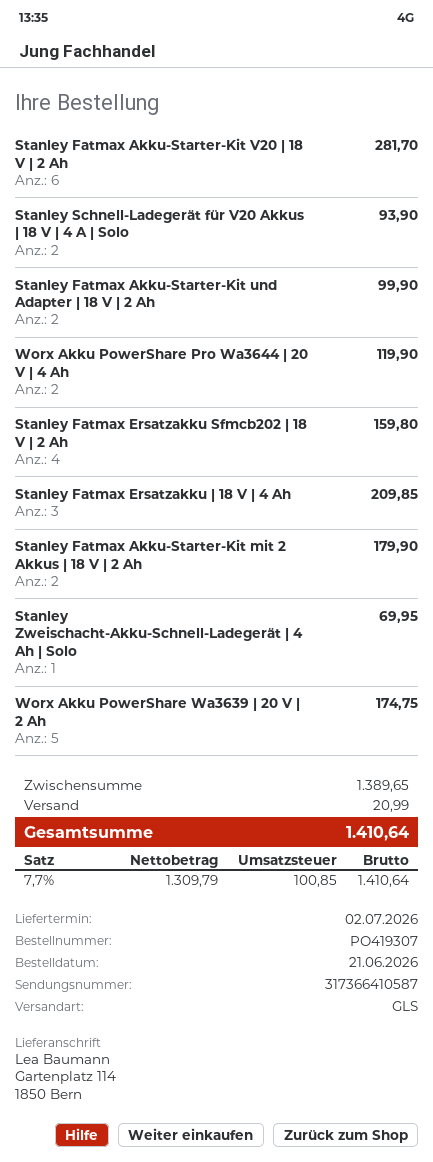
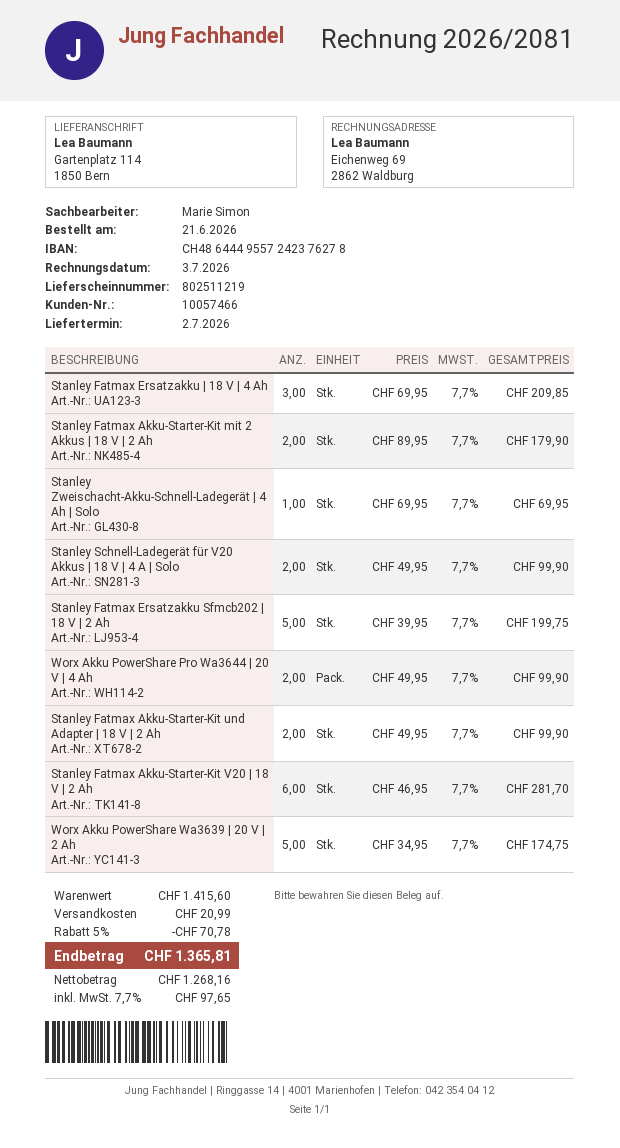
Stanley Schnell-Ladegerät für V20 Akkus | 18 V | 4 A | Solo: 2 for 93.90 -> 2 for 99.90
Worx Akku PowerShare Pro Wa3644 | 20 V | 4 Ah: 2 for 119.90 -> 2 for 99.90
Stanley Fatmax Ersatzakku Sfmcb202 | 18 V | 2 Ah: 4 for 159.80 -> 5 for 199.75
subtotal: 1389.65 -> 1415.60
discount: none -> 5% = 70.78
net: 1309.79 -> 1268.16
tax: 7.7% = 100.85 -> 7.7% = 97.65
total: 1410.64 -> 1365.81

